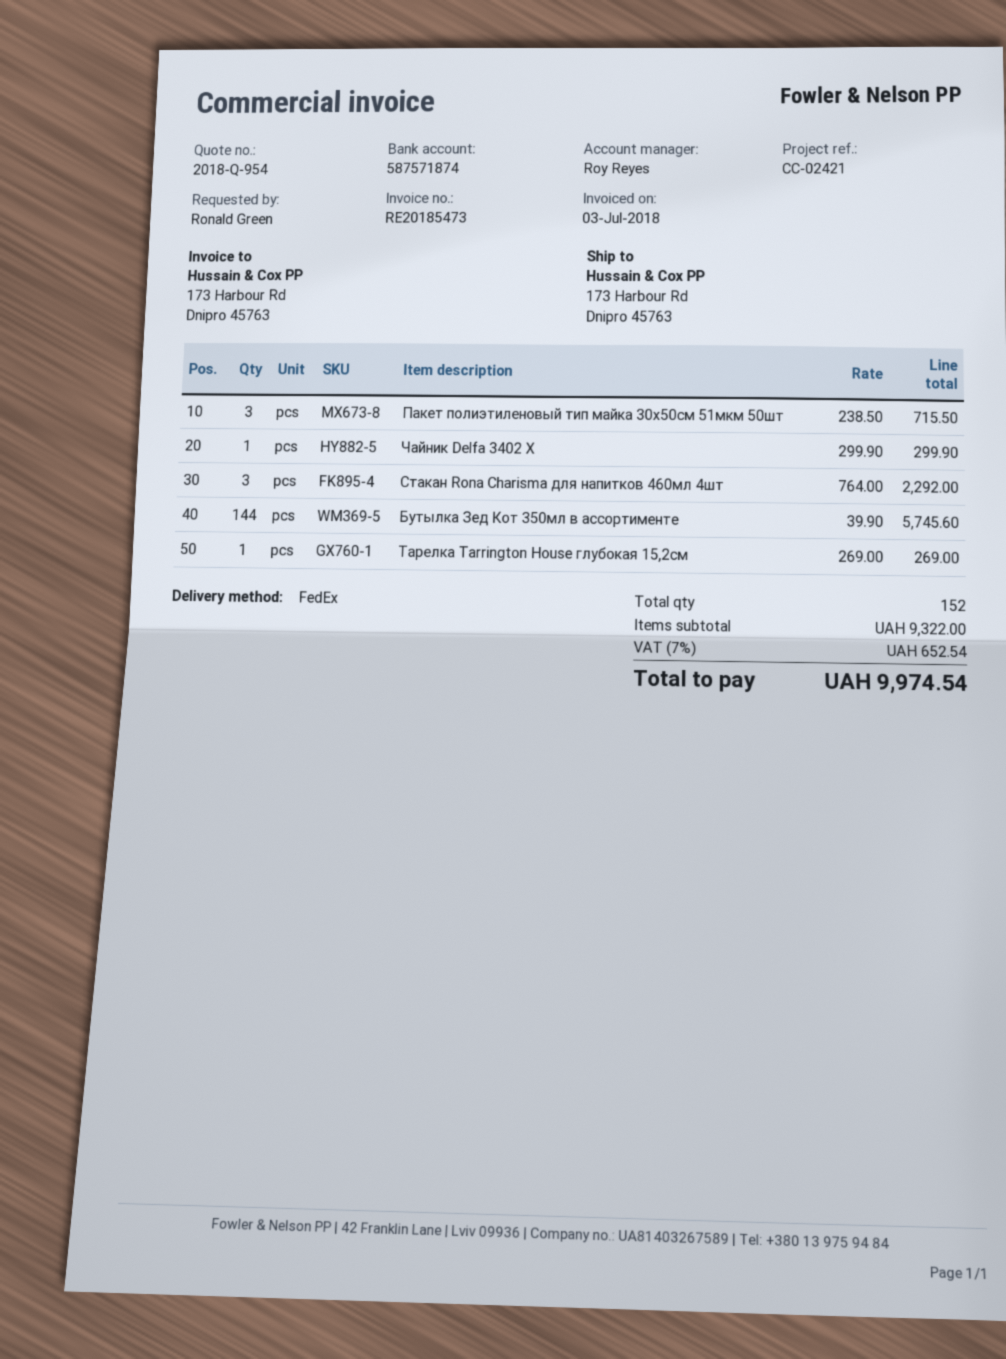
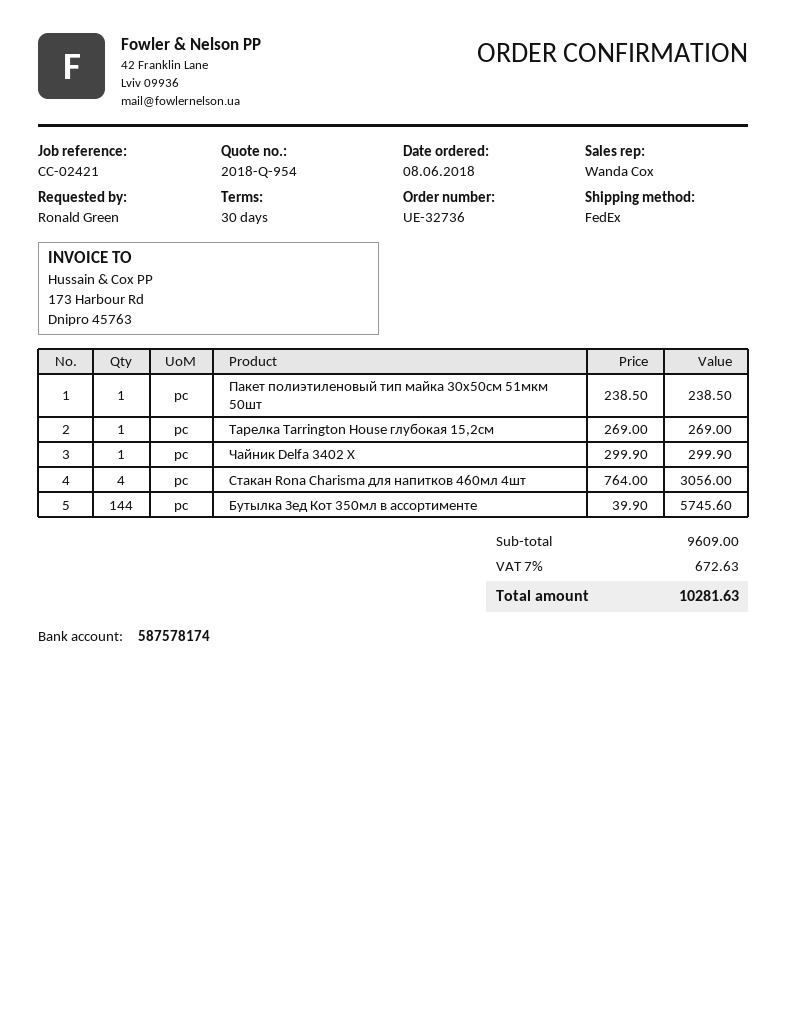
sales rep: Roy Reyes -> Wanda Cox
bank account: 587571874 -> 587578174
Пакет полиэтиленовый тип майка 30х50см 51мкм 50шт: 3 x 238.50 = 715.50 -> 1 x 238.50 = 238.50
Стакан Rona Charisma для напитков 460мл 4шт: 3 x 764.00 = 2292.00 -> 4 x 764.00 = 3056.00
subtotal: 9322.00 -> 9609.00
tax: 7% = 652.54 -> 7% = 672.63
total: 9974.54 -> 10281.63

